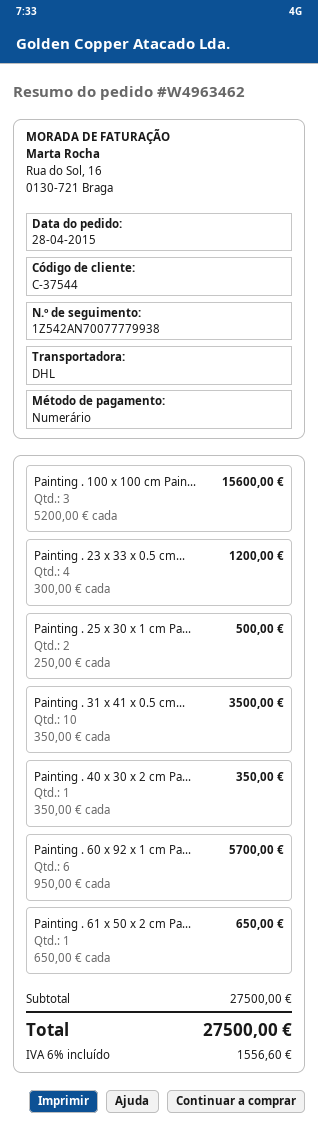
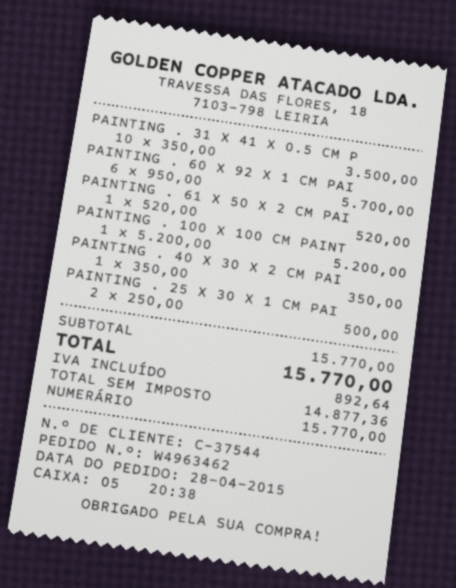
Painting . 100 x 100 cm Pain...: 3 x 5200.00 = 15600.00 -> 1 x 5200.00 = 5200.00
Painting . 23 x 33 x 0.5 cm...: 4 x 300.00 = 1200.00 -> none
Painting . 61 x 50 x 2 cm Pa...: 1 x 650.00 = 650.00 -> 1 x 520.00 = 520.00
subtotal: 27500.00 -> 15770.00
tax: 1556.60 -> 892.64
total: 27500.00 -> 15770.00

